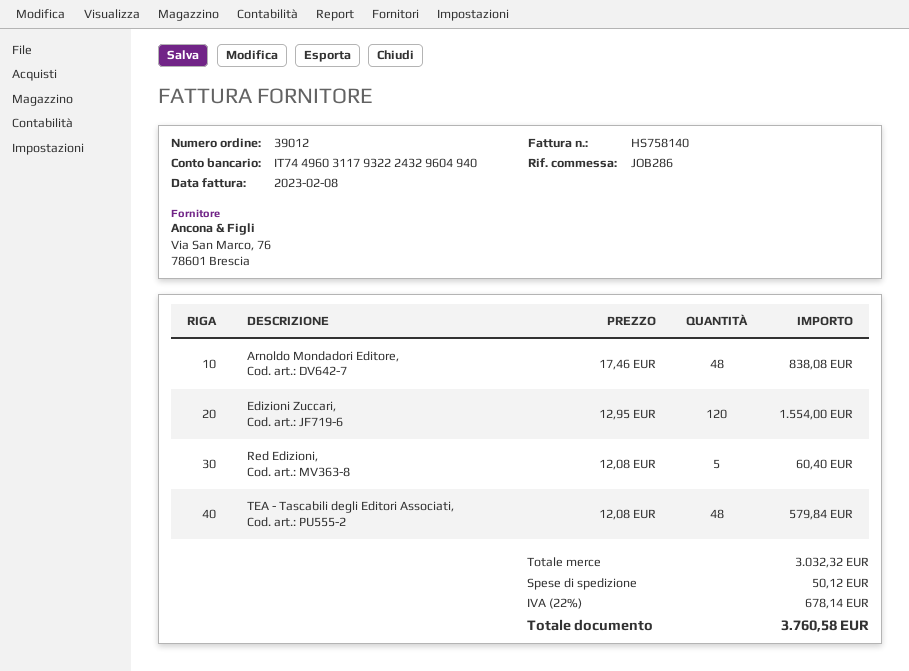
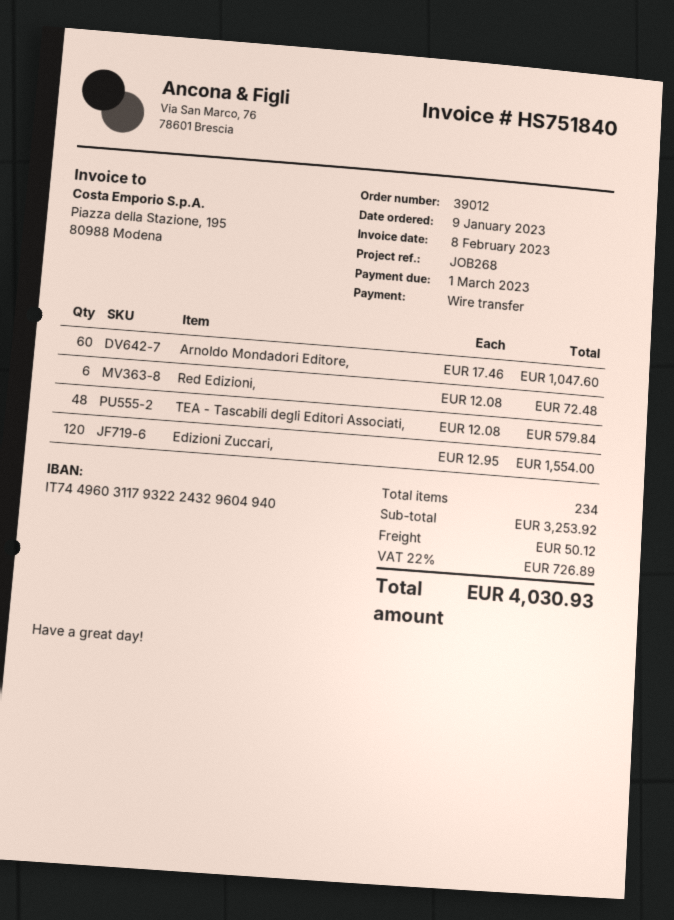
invoice number: HS758140 -> HS751840
reference: JOB286 -> JOB268
Arnoldo Mondadori Editore,: 48 x 17.46 = 838.08 -> 60 x 17.46 = 1047.60
Red Edizioni,: 5 x 12.08 = 60.40 -> 6 x 12.08 = 72.48
subtotal: 3032.32 -> 3253.92
tax: 22% = 678.14 -> 22% = 726.89
total: 3760.58 -> 4030.93

